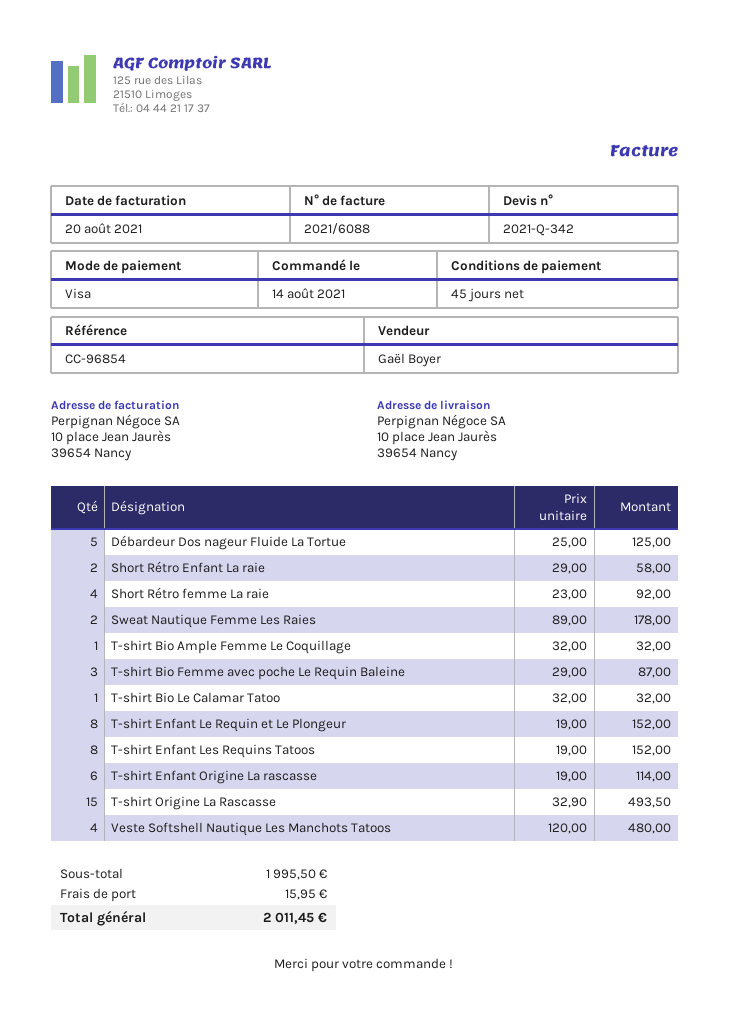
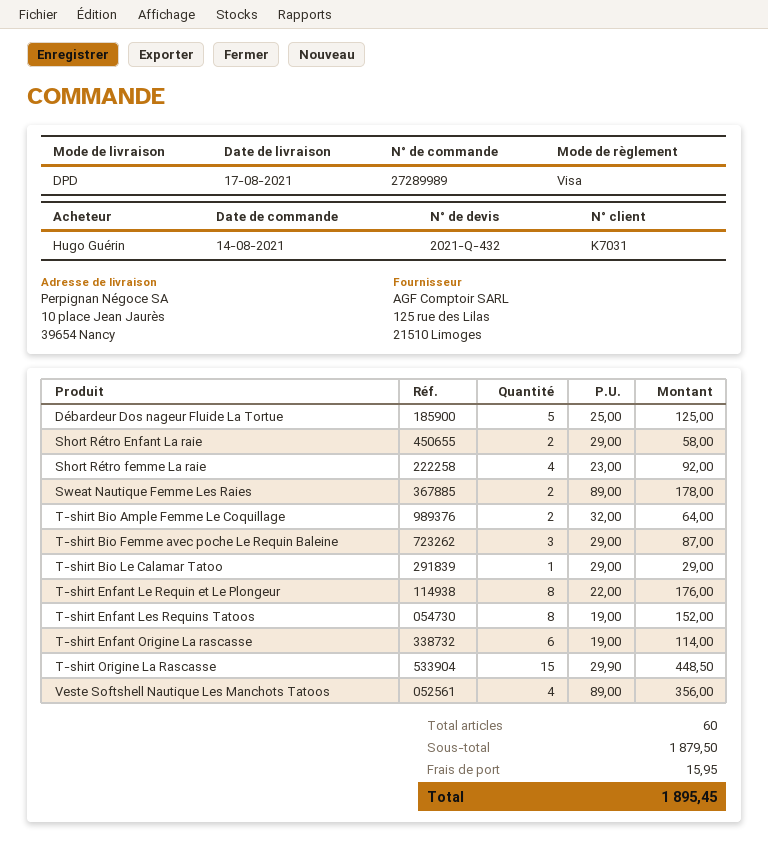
quote number: 2021-Q-342 -> 2021-Q-432
T-shirt Bio Ample Femme Le Coquillage: 1 x 32.00 = 32.00 -> 2 x 32.00 = 64.00
T-shirt Bio Le Calamar Tatoo: 1 x 32.00 = 32.00 -> 1 x 29.00 = 29.00
T-shirt Enfant Le Requin et Le Plongeur: 8 x 19.00 = 152.00 -> 8 x 22.00 = 176.00
T-shirt Origine La Rascasse: 15 x 32.90 = 493.50 -> 15 x 29.90 = 448.50
Veste Softshell Nautique Les Manchots Tatoos: 4 x 120.00 = 480.00 -> 4 x 89.00 = 356.00
subtotal: 1995.50 -> 1879.50
total: 2011.45 -> 1895.45

